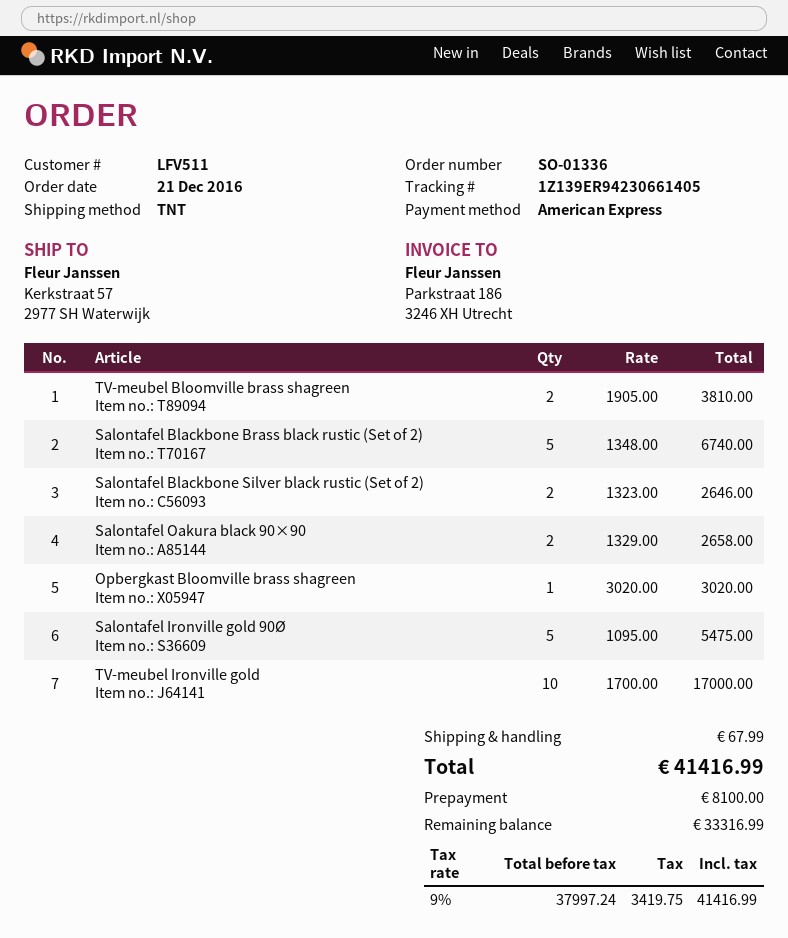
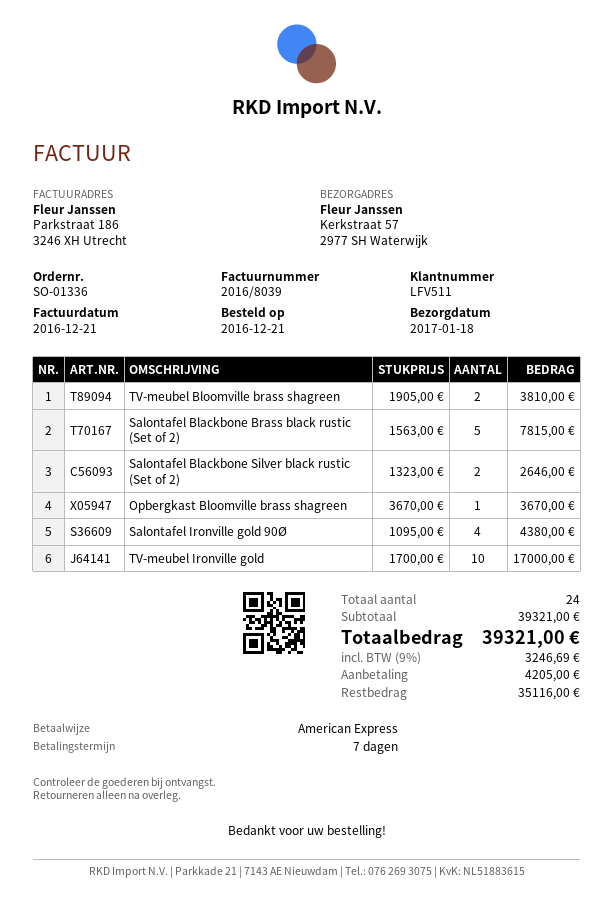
Salontafel Blackbone Brass black rustic (Set of 2): 5 x 1348.00 = 6740.00 -> 5 x 1563.00 = 7815.00
Salontafel Oakura black 90×90: 2 x 1329.00 = 2658.00 -> none
Opbergkast Bloomville brass shagreen: 1 x 3020.00 = 3020.00 -> 1 x 3670.00 = 3670.00
Salontafel Ironville gold 90Ø: 5 x 1095.00 = 5475.00 -> 4 x 1095.00 = 4380.00
shipping: 67.99 -> none
tax: 9% = 3419.75 -> 9% = 3246.69
total: 41416.99 -> 39321.00
deposit: 8100.00 -> 4205.00
balance: 33316.99 -> 35116.00

